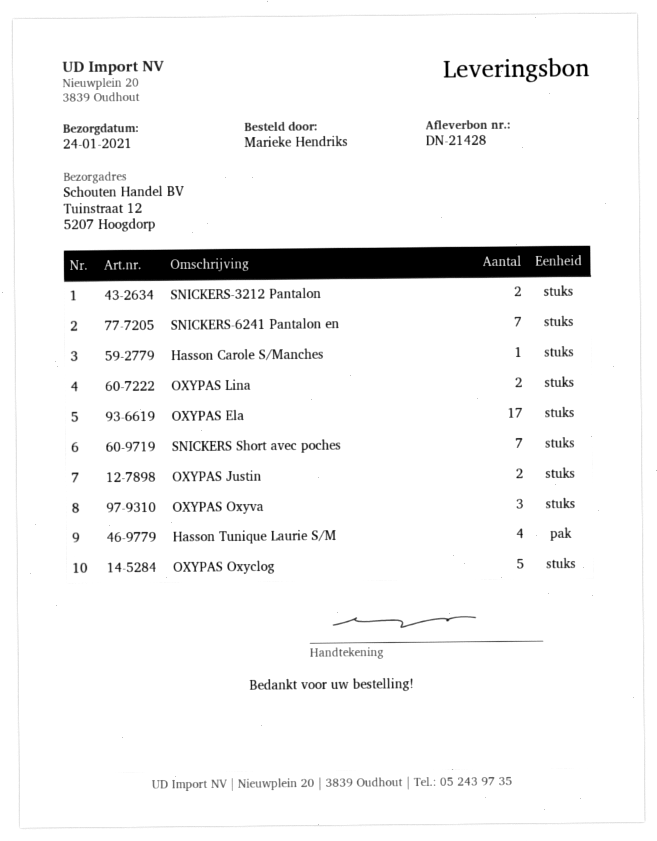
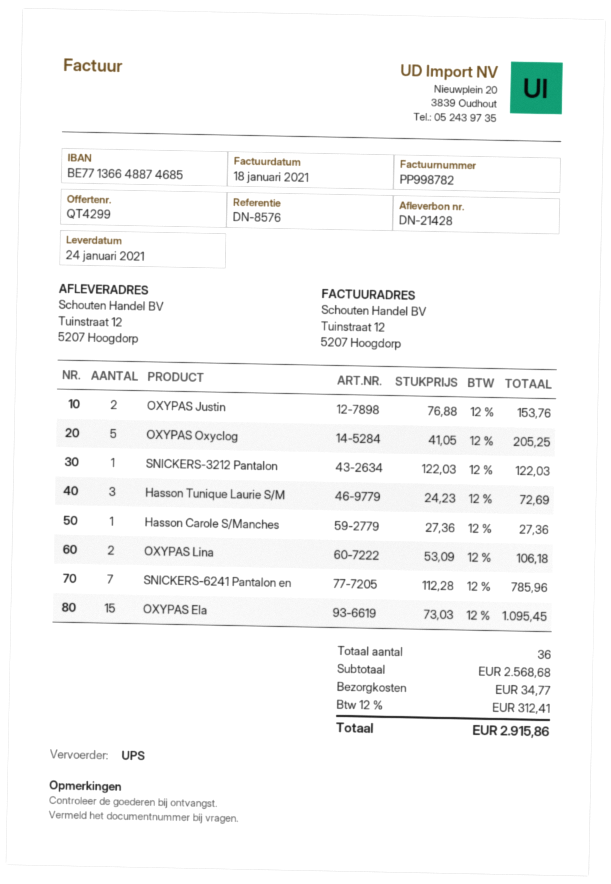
SNICKERS-3212 Pantalon: 2 -> 1
OXYPAS Ela: 17 -> 15
SNICKERS Short avec poches: 7 -> none
OXYPAS Oxyva: 3 -> none
Hasson Tunique Laurie S/M: 4 -> 3

